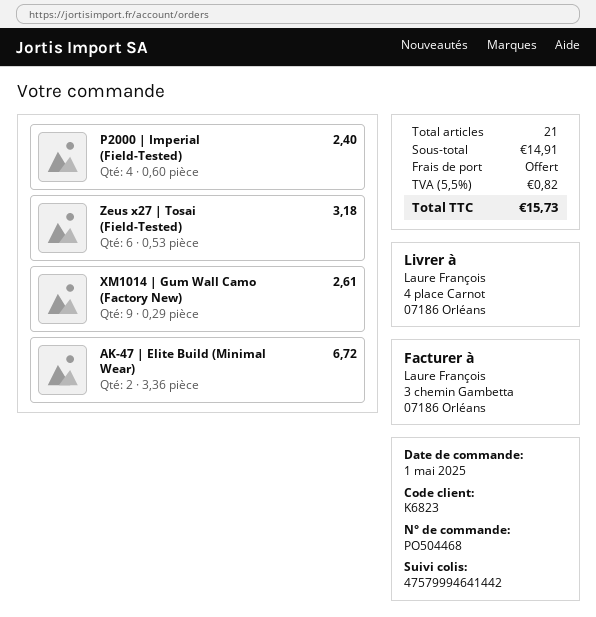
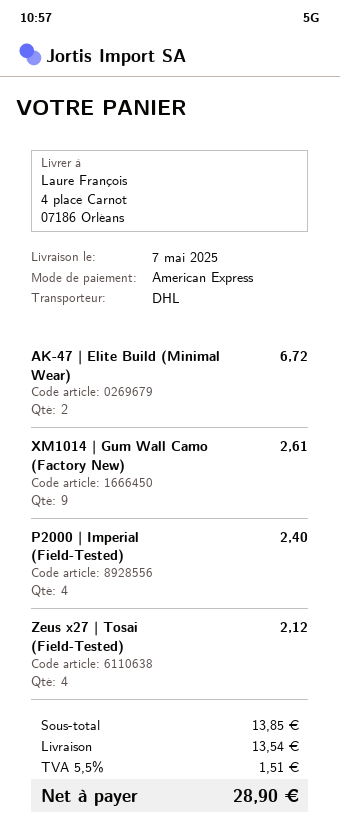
Zeus x27 | Tosai (Field-Tested): 6 for 3.18 -> 4 for 2.12
subtotal: 14.91 -> 13.85
shipping: 0.00 -> 13.54
tax: 5.5% = 0.82 -> 5.5% = 1.51
total: 15.73 -> 28.90

